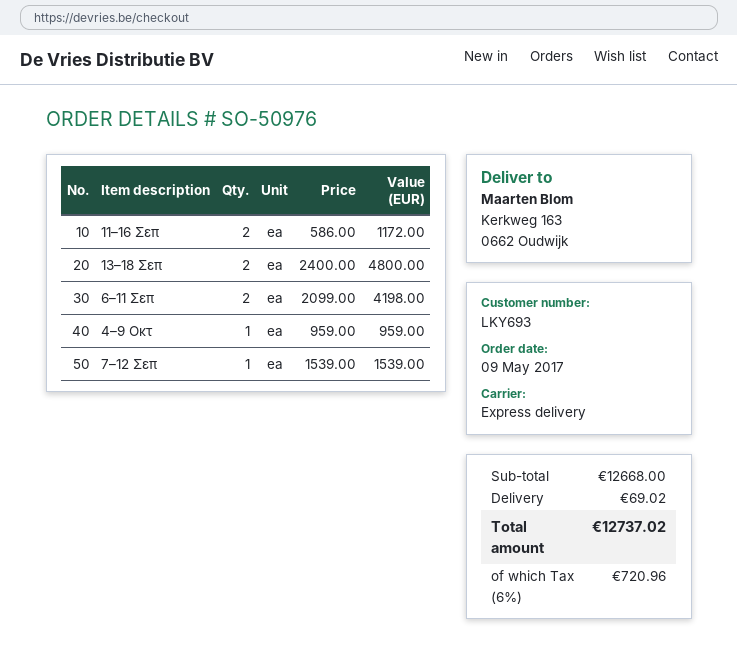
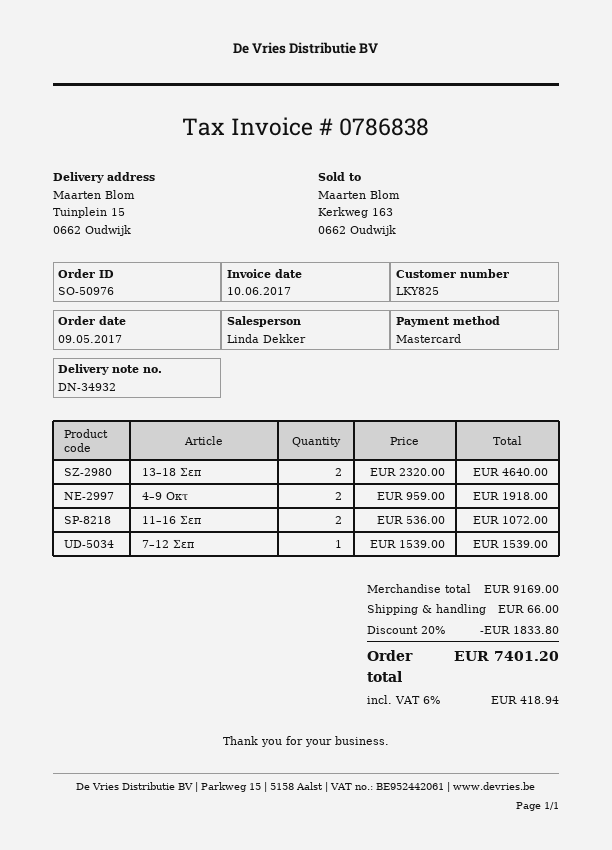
customer number: LKY693 -> LKY825
ship to: Kerkweg 163, 0662 Oudwijk -> Tuinplein 15, 0662 Oudwijk
11–16 Σεπ: 2 x 586.00 = 1172.00 -> 2 x 536.00 = 1072.00
13–18 Σεπ: 2 x 2400.00 = 4800.00 -> 2 x 2320.00 = 4640.00
6–11 Σεπ: 2 x 2099.00 = 4198.00 -> none
4–9 Οκτ: 1 x 959.00 = 959.00 -> 2 x 959.00 = 1918.00
subtotal: 12668.00 -> 9169.00
discount: none -> 20% = 1833.80
shipping: 69.02 -> 66.00
tax: 6% = 720.96 -> 6% = 418.94
total: 12737.02 -> 7401.20

